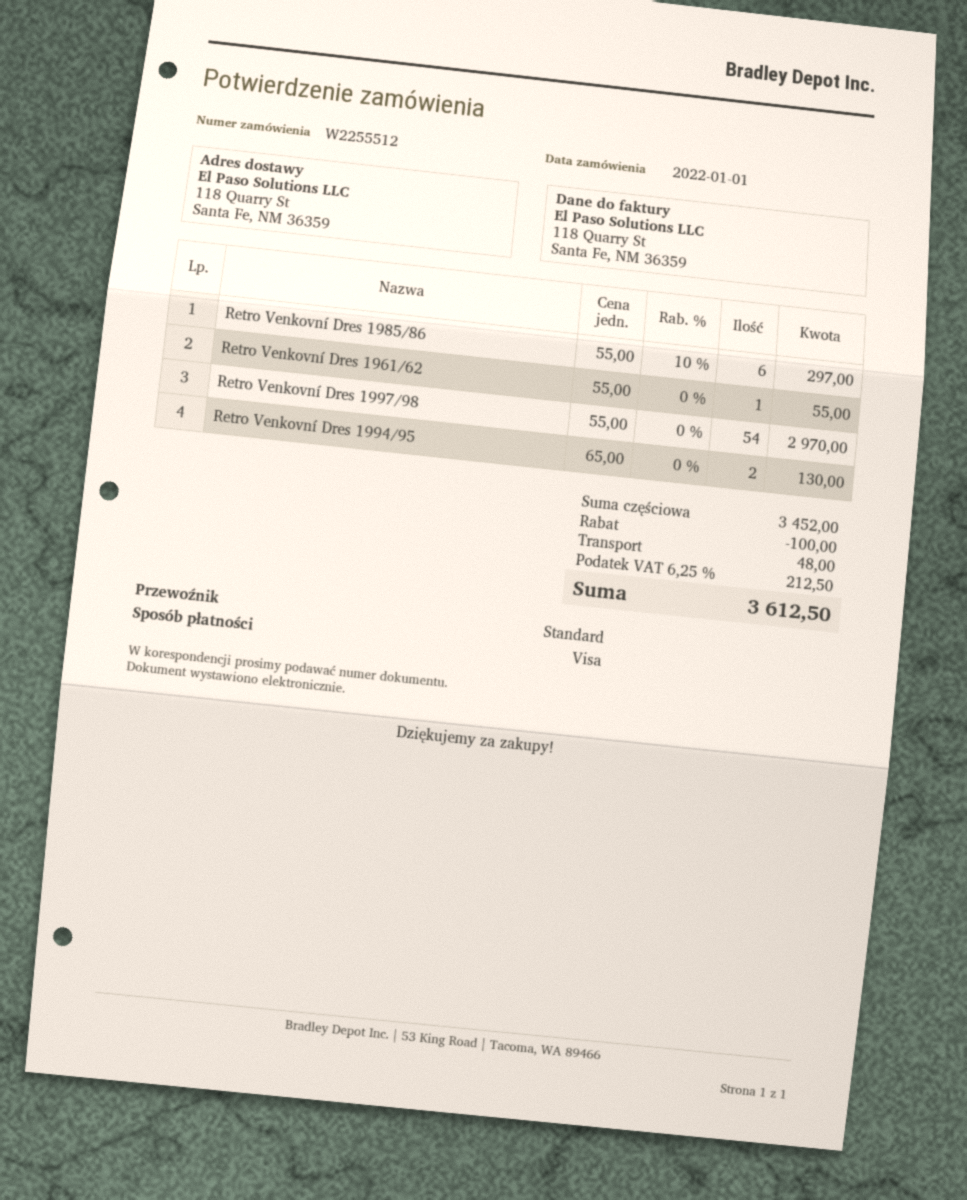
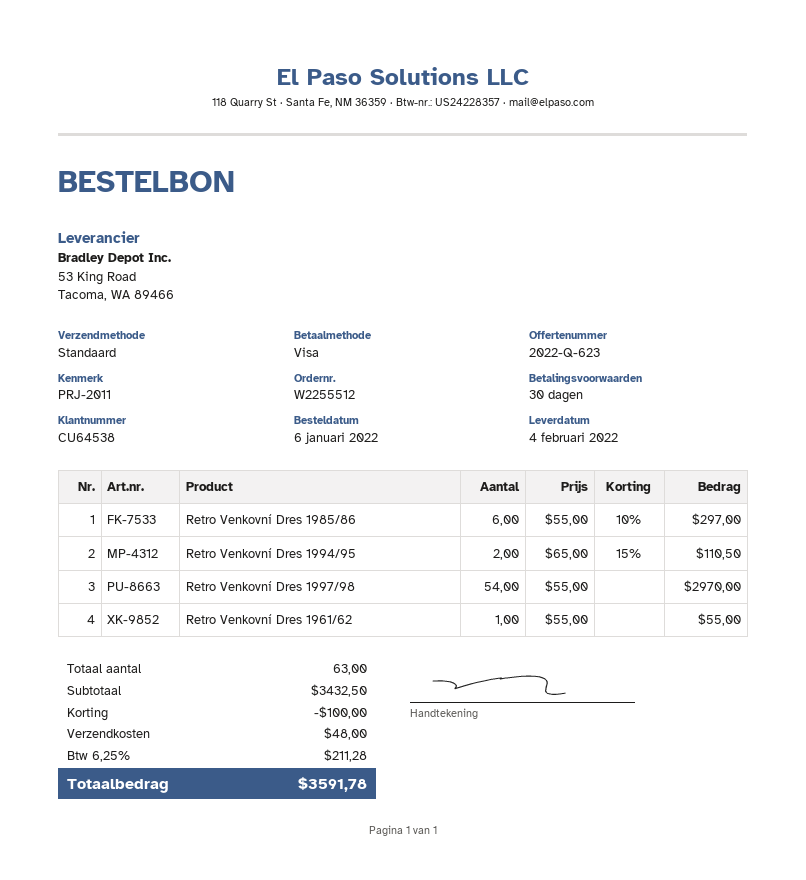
order date: 2022-01-01 -> 2022-01-06
Retro Venkovní Dres 1994/95: 2 x 65.00 = 130.00 -> 2 x 65.00 - 15% = 110.50
subtotal: 3452.00 -> 3432.50
tax: 6.25% = 212.50 -> 6.25% = 211.28
total: 3612.50 -> 3591.78

